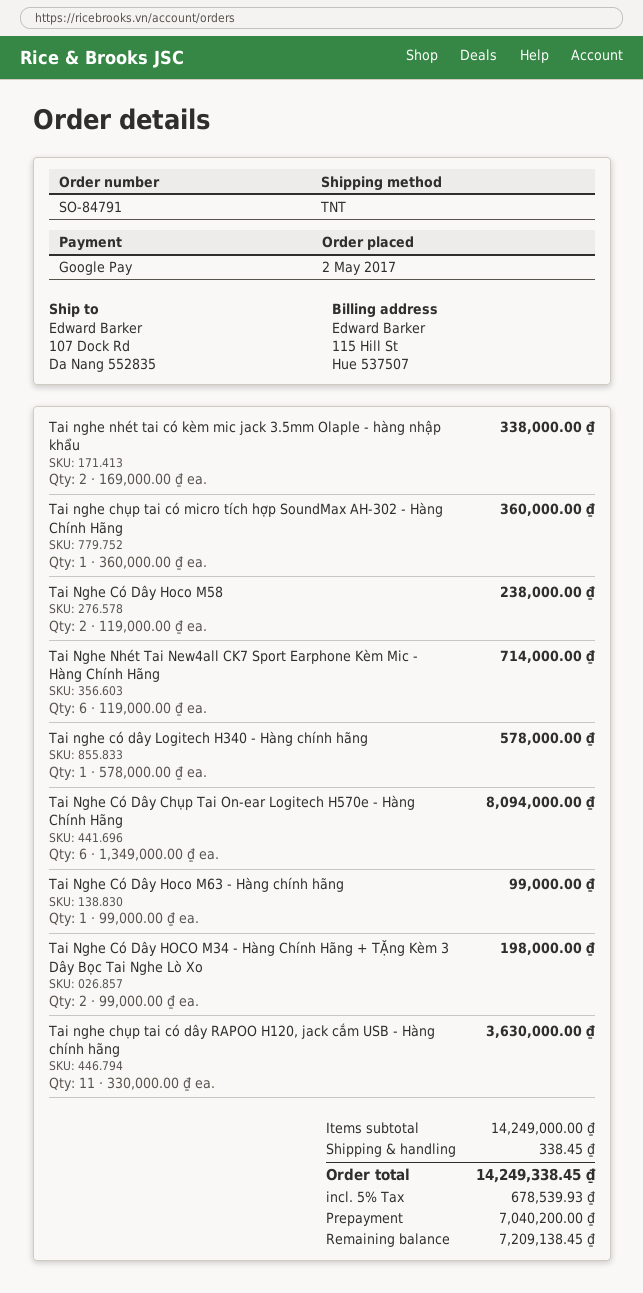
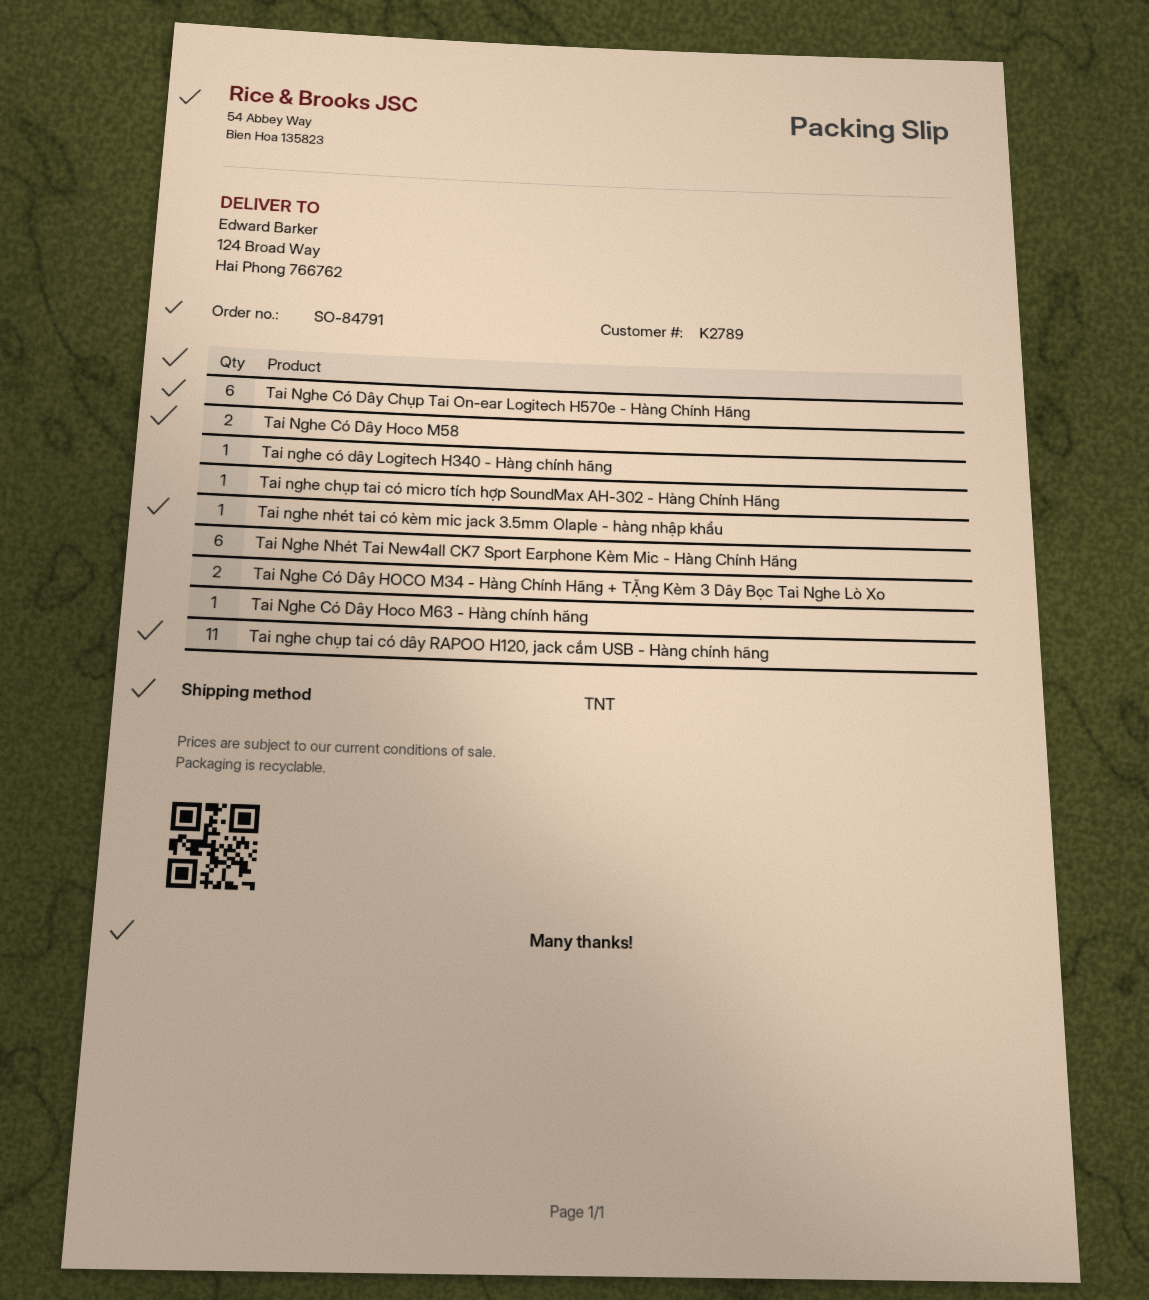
ship to: 107 Dock Rd, Da Nang 552835 -> 124 Broad Way, Hai Phong 766762
Tai nghe nhét tai có kèm mic jack 3.5mm Olaple - hàng nhập khẩu: 2 -> 1

